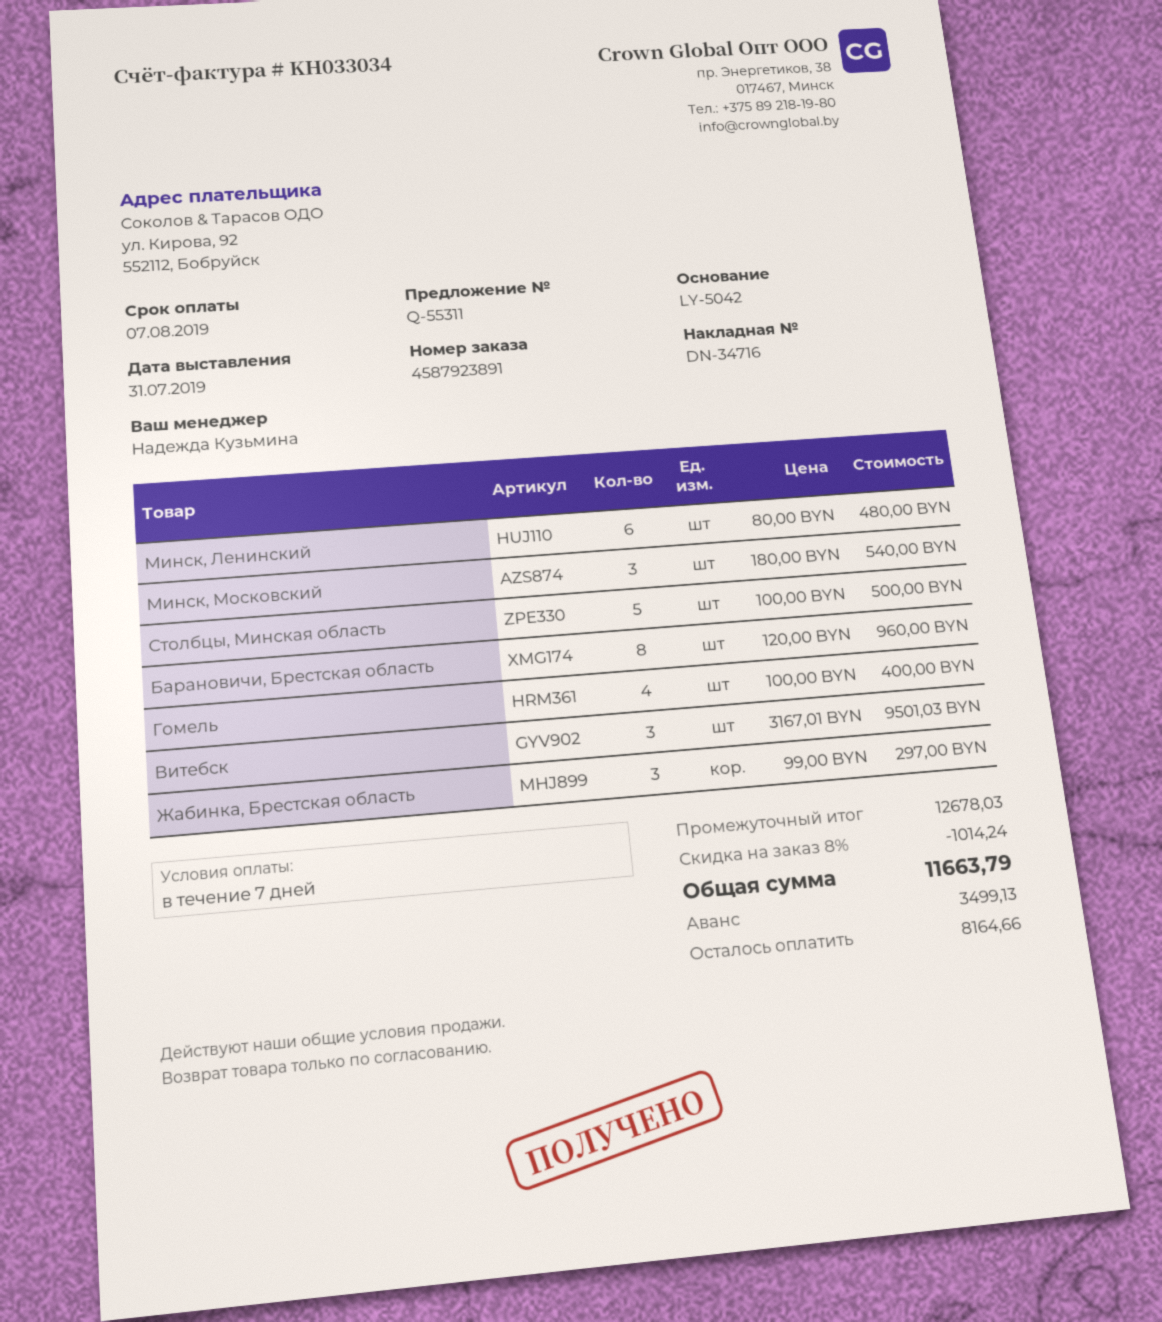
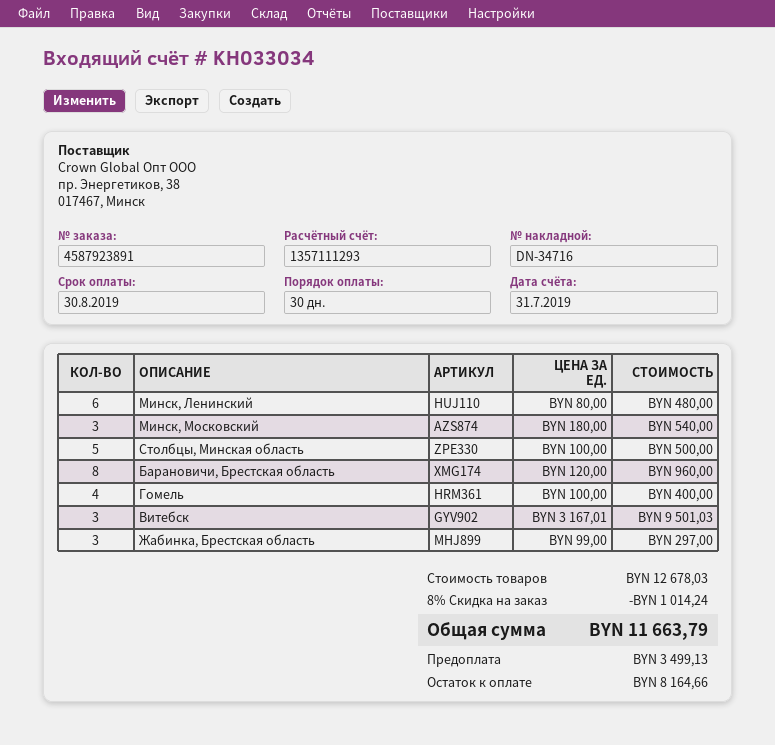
payment terms: 7 days -> 30 days
due date: 2019-08-07 -> 2019-08-30

